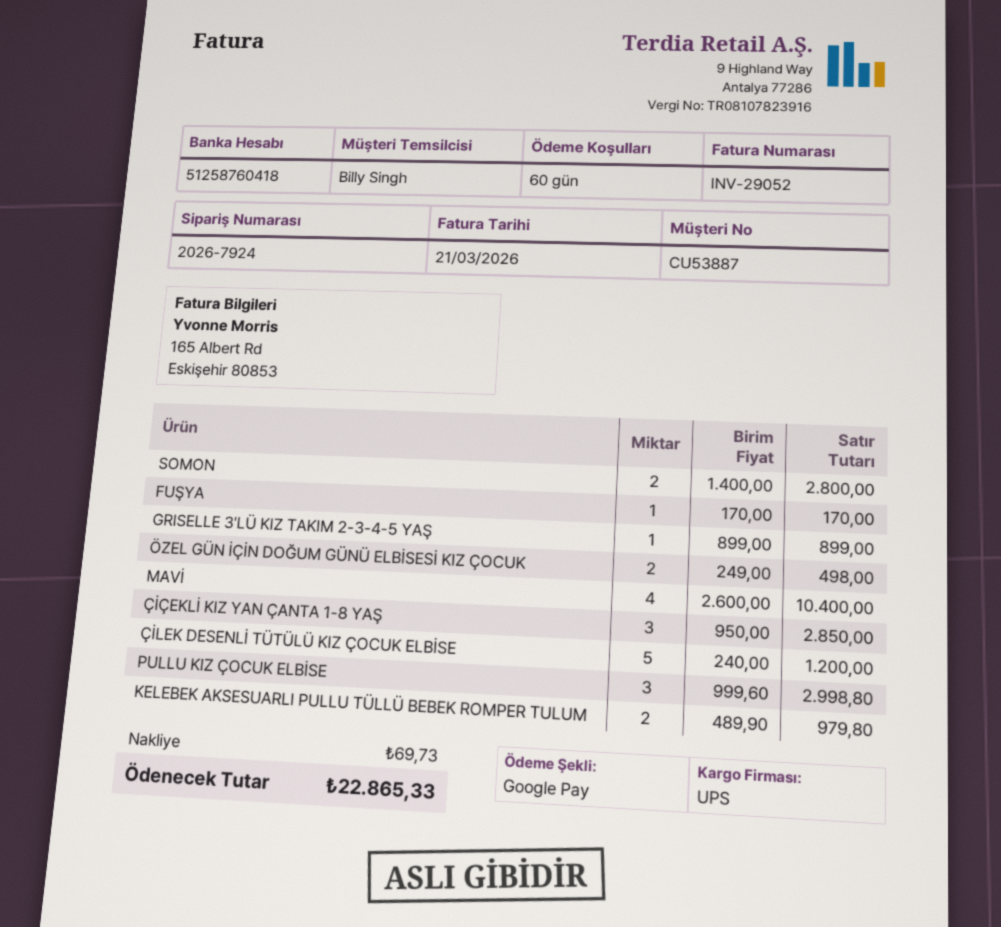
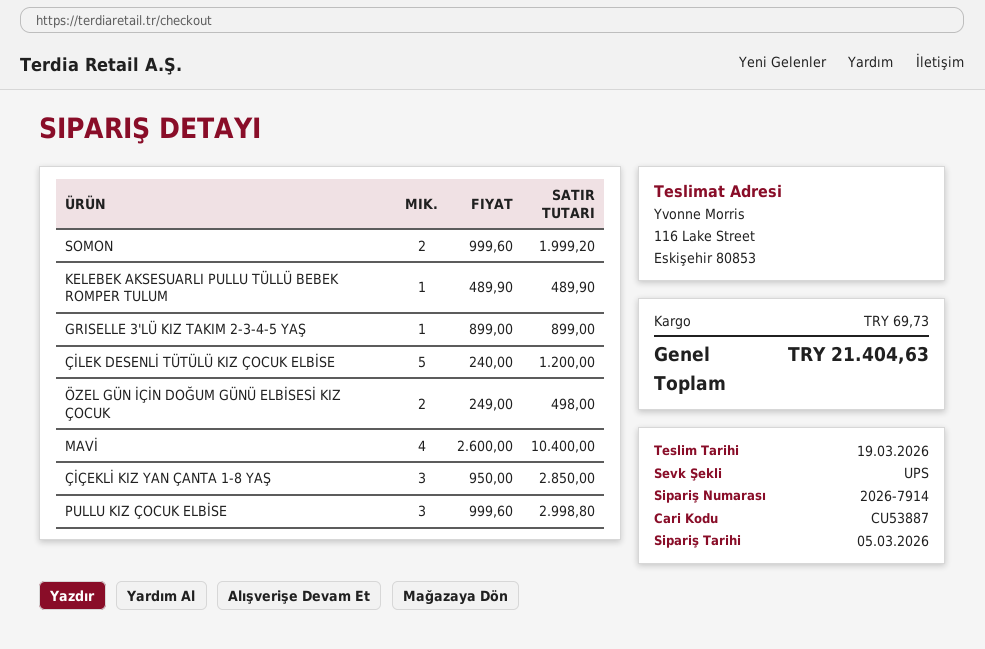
order number: 2026-7924 -> 2026-7914
SOMON: 2 x 1400.00 = 2800.00 -> 2 x 999.60 = 1999.20
FUŞYA: 1 x 170.00 = 170.00 -> none
KELEBEK AKSESUARLI PULLU TÜLLÜ BEBEK ROMPER TULUM: 2 x 489.90 = 979.80 -> 1 x 489.90 = 489.90
total: 22865.33 -> 21404.63

